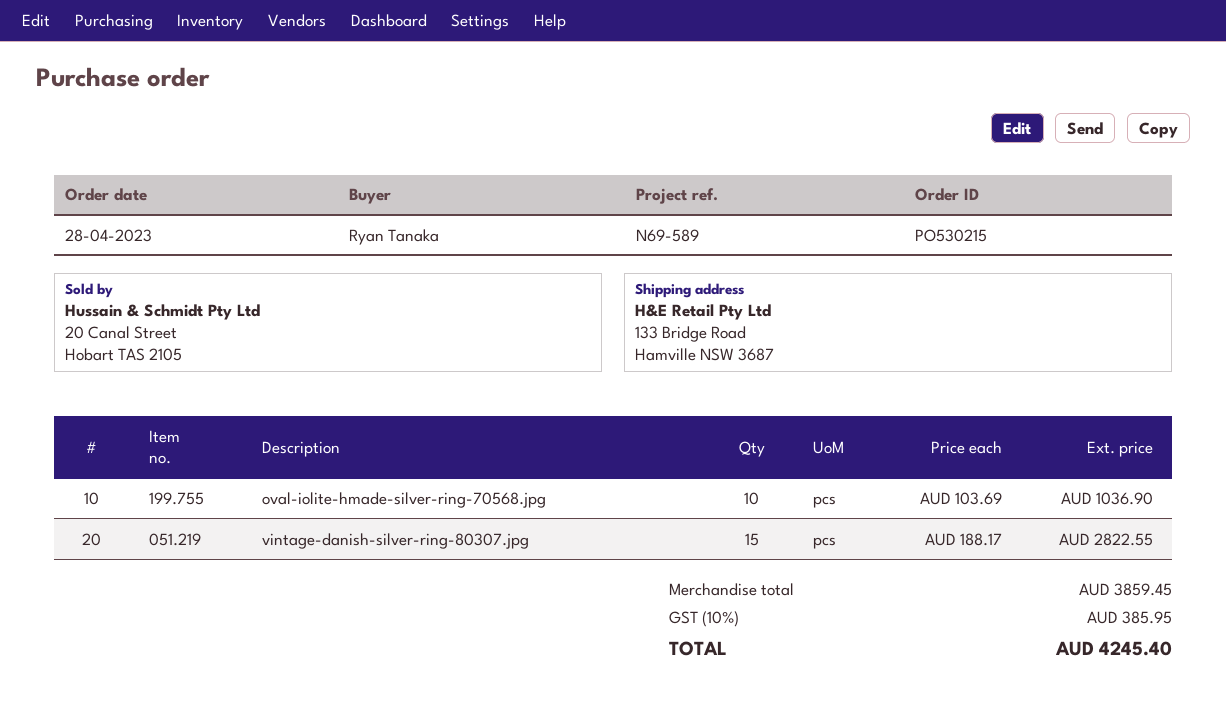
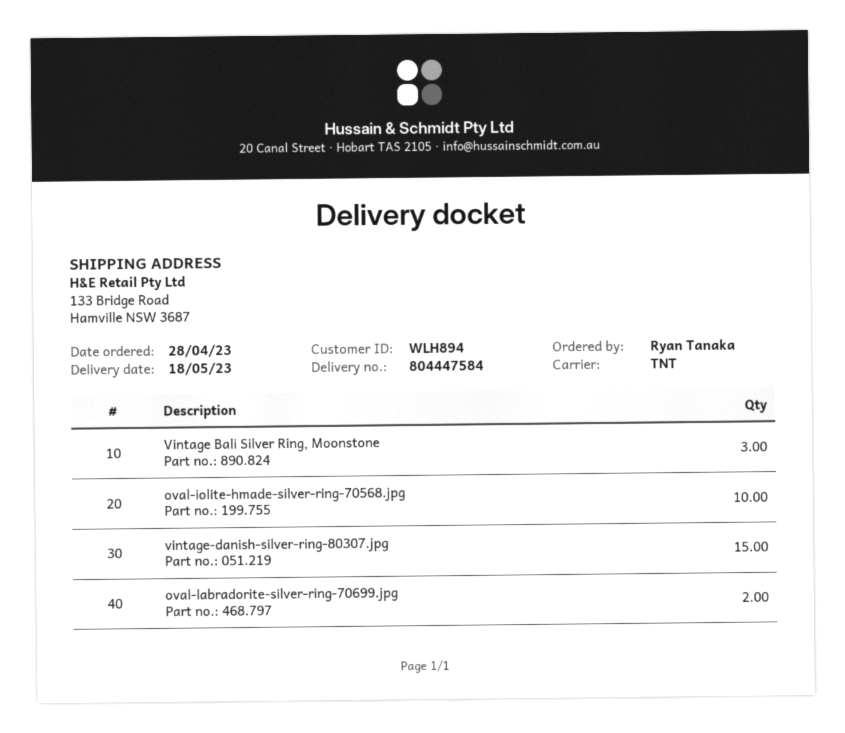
Vintage Bali Silver Ring, Moonstone: none -> 3
oval-labradorite-silver-ring-70699.jpg: none -> 2

